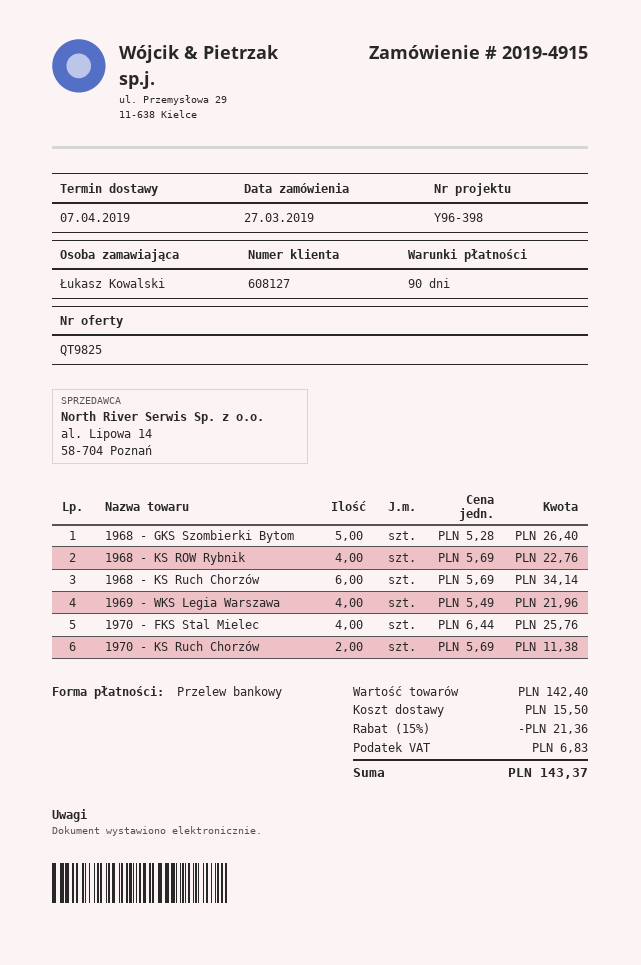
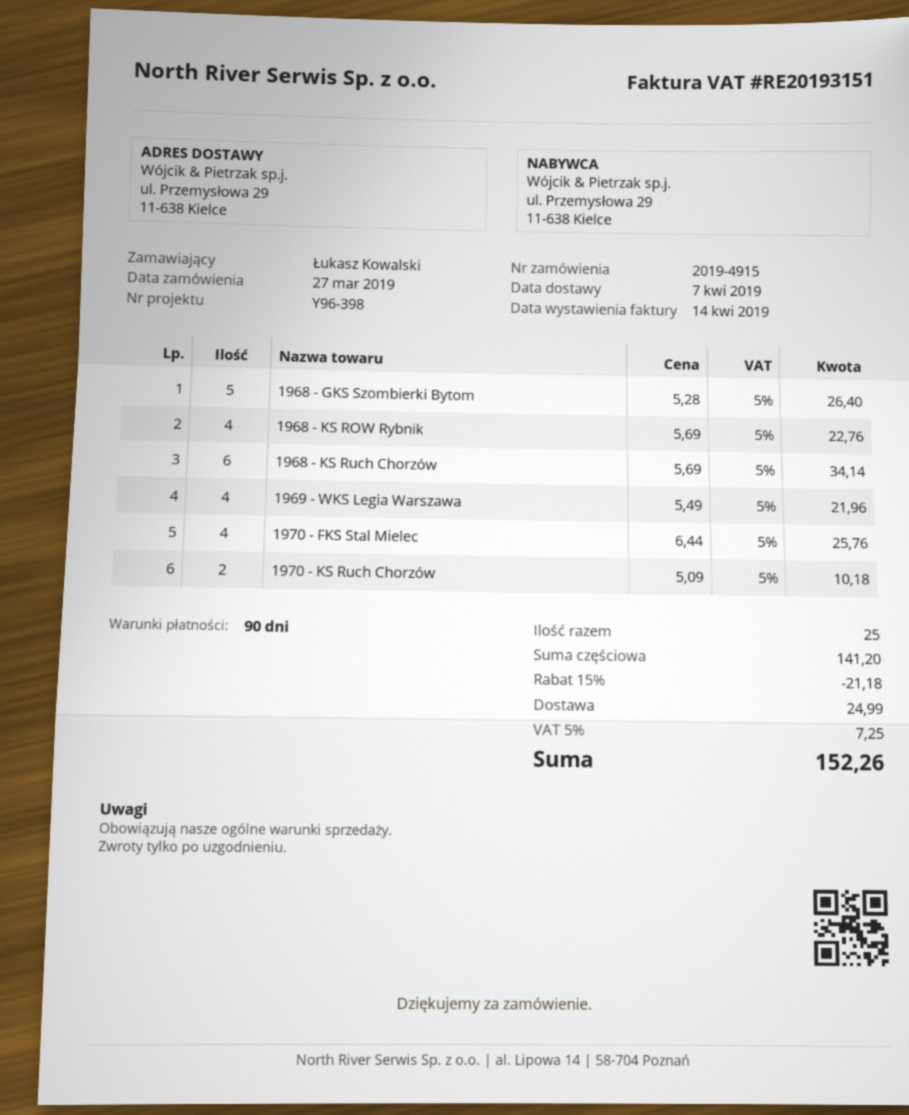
1970 - KS Ruch Chorzów: 2 x 5.69 = 11.38 -> 2 x 5.09 = 10.18
subtotal: 142.40 -> 141.20
discount: 15% = 21.36 -> 15% = 21.18
shipping: 15.50 -> 24.99
tax: 6.83 -> 7.25
total: 143.37 -> 152.26

